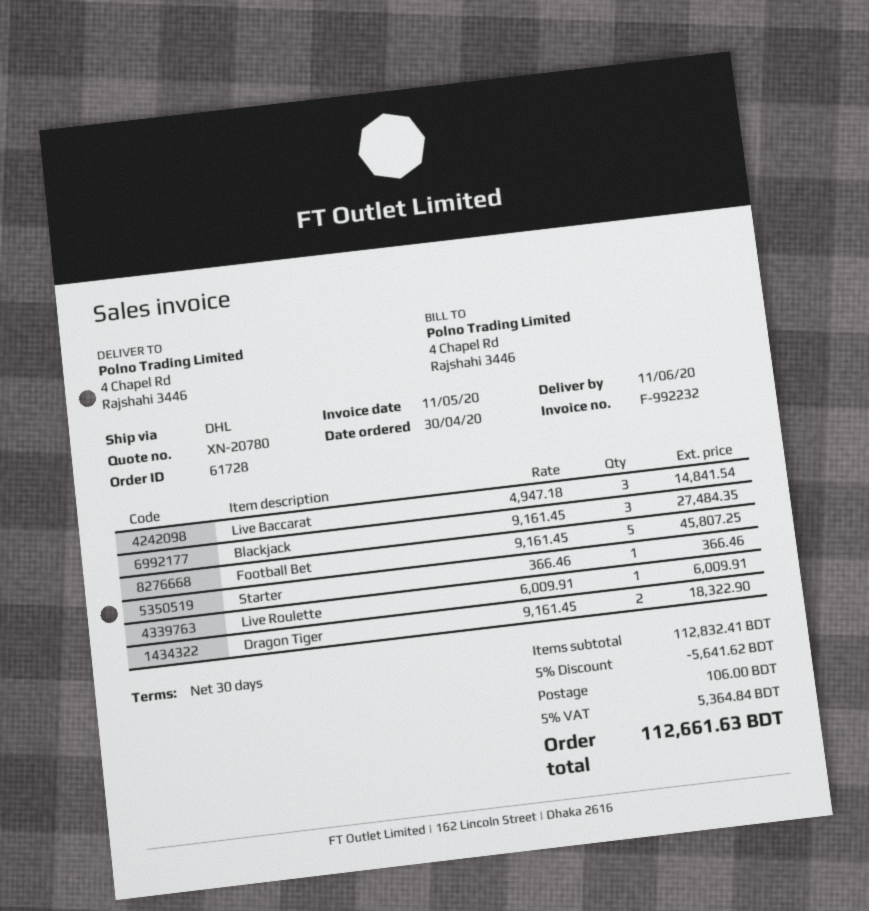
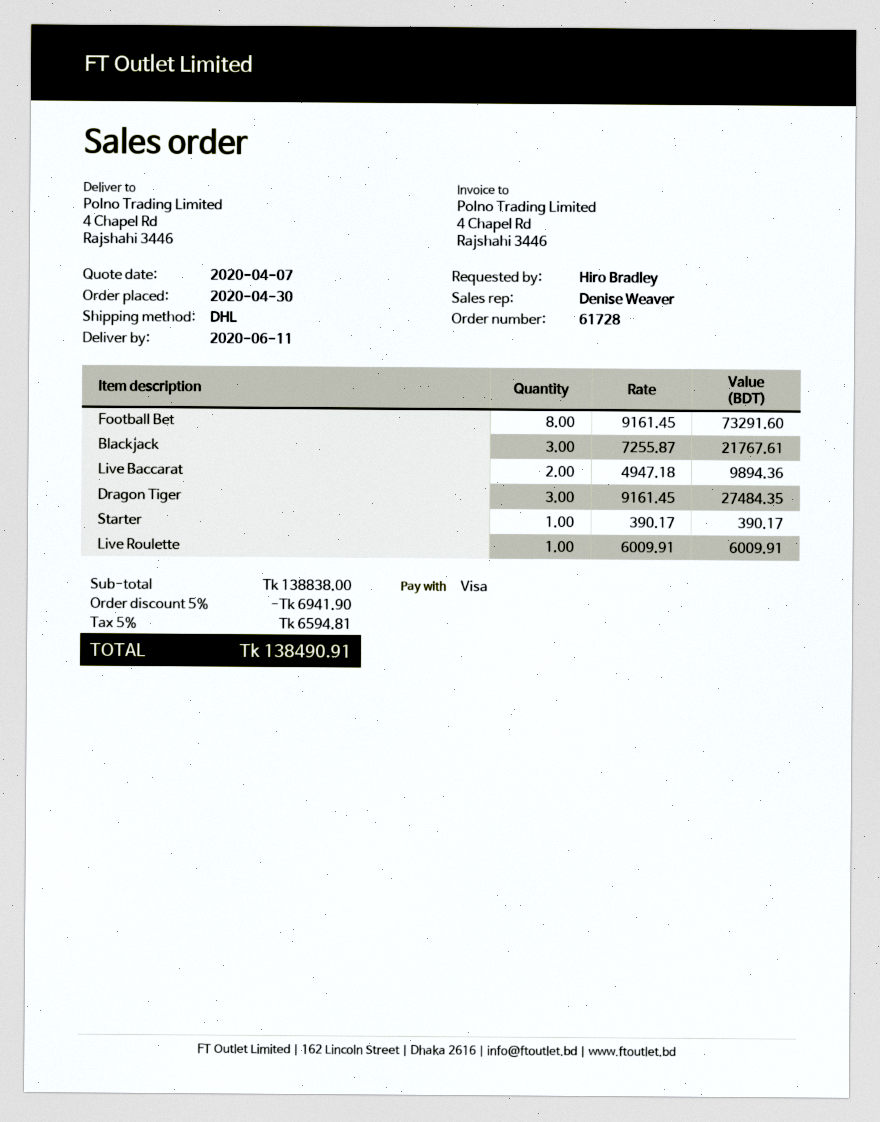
Live Baccarat: 3 x 4947.18 = 14841.54 -> 2 x 4947.18 = 9894.36
Blackjack: 3 x 9161.45 = 27484.35 -> 3 x 7255.87 = 21767.61
Football Bet: 5 x 9161.45 = 45807.25 -> 8 x 9161.45 = 73291.60
Starter: 1 x 366.46 = 366.46 -> 1 x 390.17 = 390.17
Dragon Tiger: 2 x 9161.45 = 18322.90 -> 3 x 9161.45 = 27484.35
subtotal: 112832.41 -> 138838.00
discount: 5% = 5641.62 -> 5% = 6941.90
shipping: 106.00 -> none
tax: 5% = 5364.84 -> 5% = 6594.81
total: 112661.63 -> 138490.91

